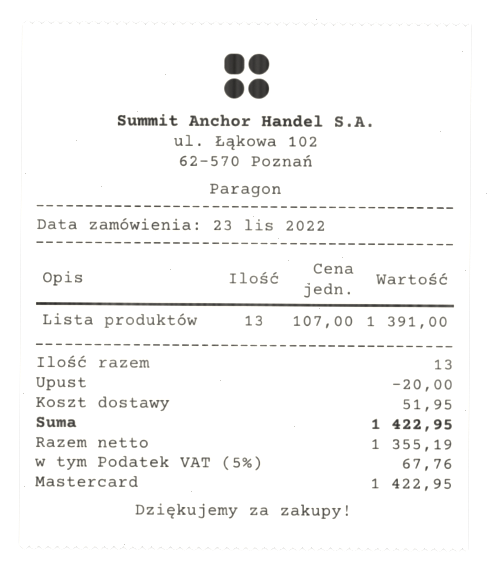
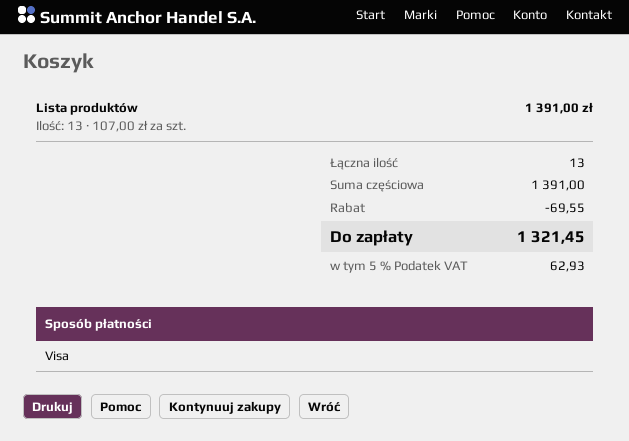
payment method: Mastercard -> Visa
discount: 20.00 -> 69.55
shipping: 51.95 -> none
tax: 5% = 67.76 -> 5% = 62.93
total: 1422.95 -> 1321.45

